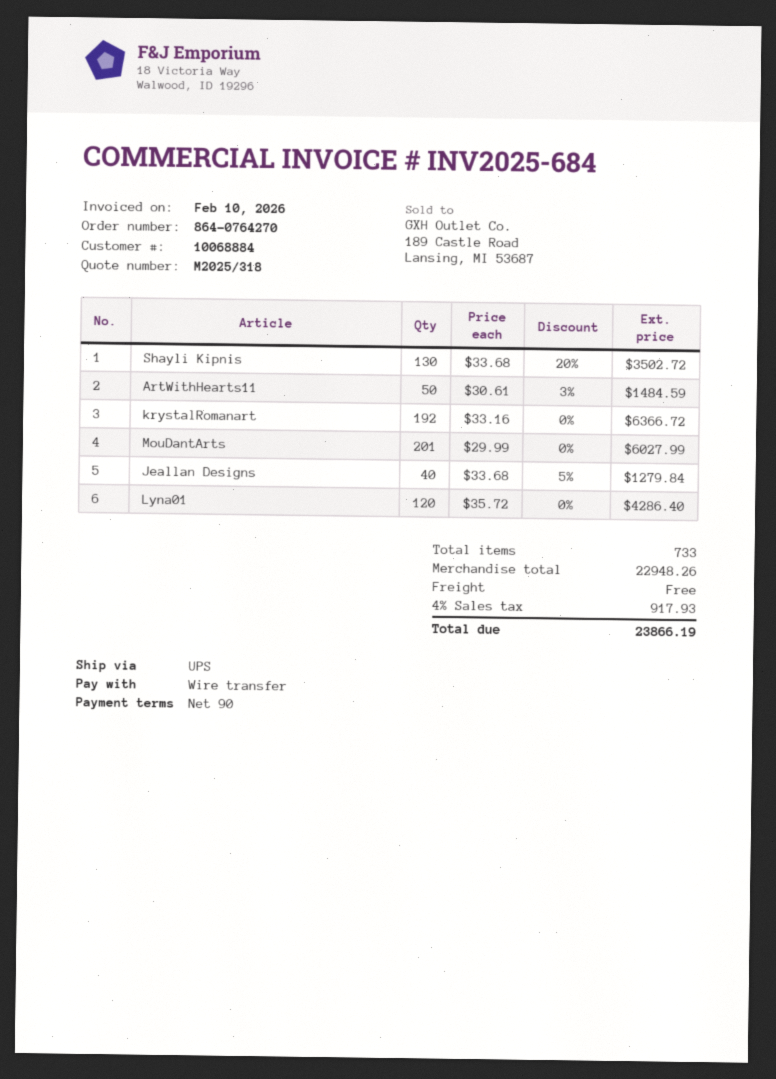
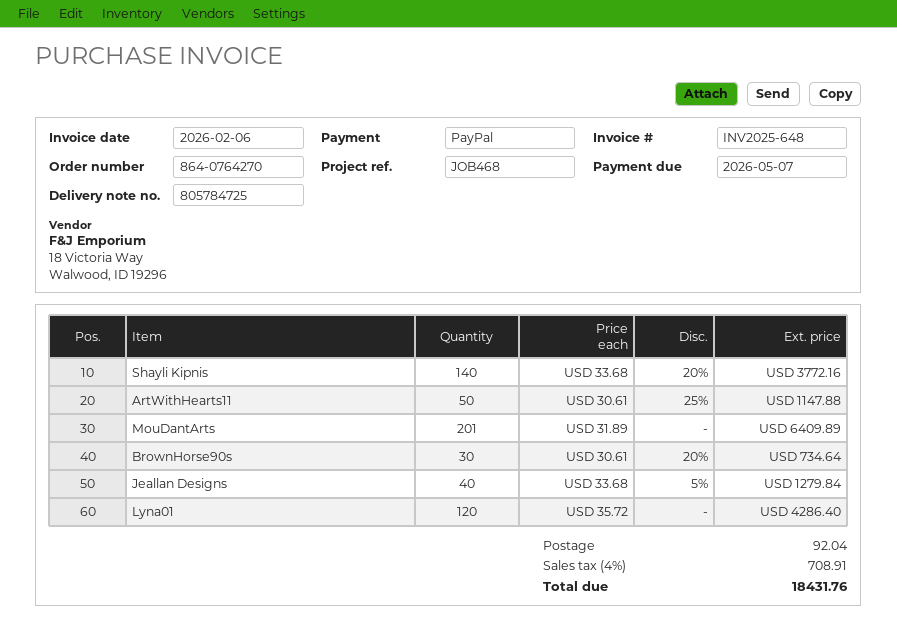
invoice number: INV2025-684 -> INV2025-648
invoice date: 2026-02-10 -> 2026-02-06
payment method: bank transfer -> PayPal
Shayli Kipnis: 130 x 33.68 - 20% = 3502.72 -> 140 x 33.68 - 20% = 3772.16
ArtWithHearts11: 50 x 30.61 - 3% = 1484.59 -> 50 x 30.61 - 25% = 1147.88
krystalRomanart: 192 x 33.16 = 6366.72 -> none
MouDantArts: 201 x 29.99 = 6027.99 -> 201 x 31.89 = 6409.89
BrownHorse90s: none -> 30 x 30.61 - 20% = 734.64
shipping: 0.00 -> 92.04
tax: 4% = 917.93 -> 4% = 708.91
total: 23866.19 -> 18431.76

